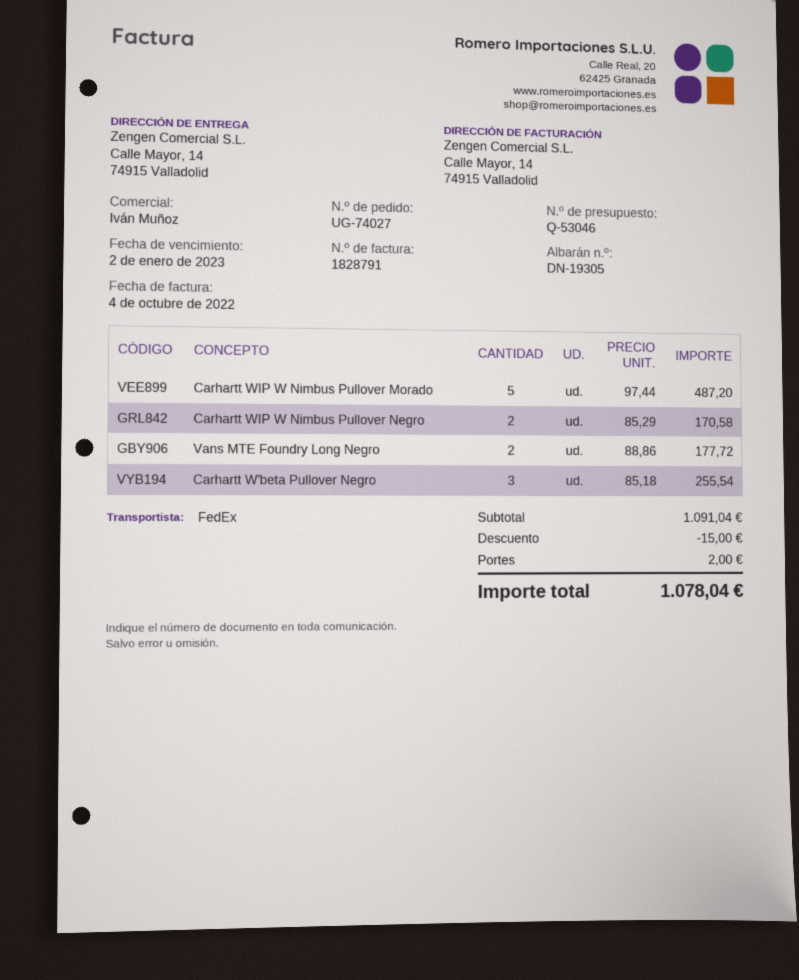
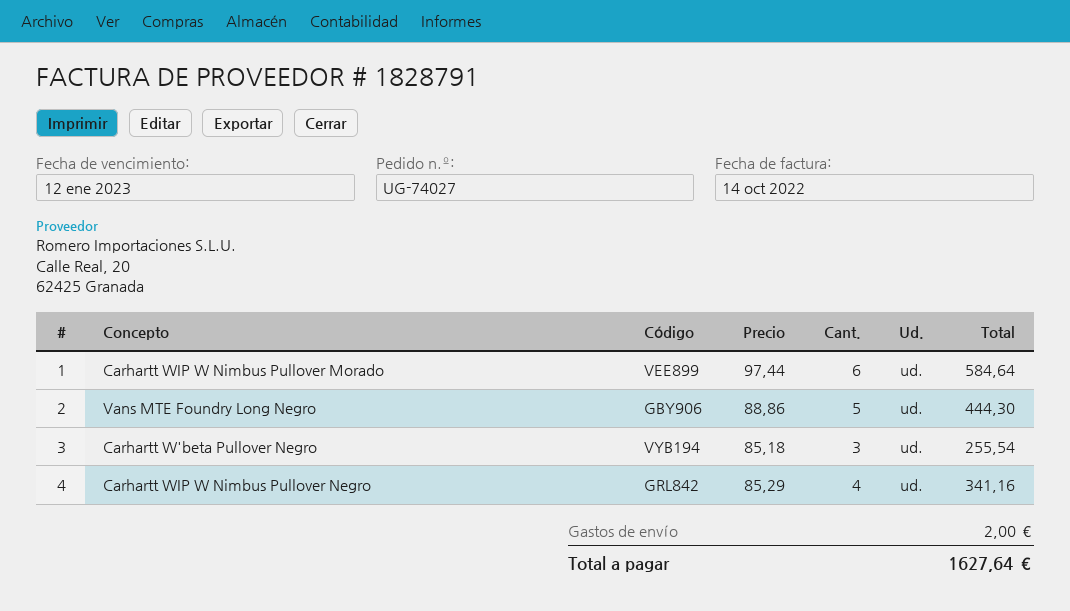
invoice date: 2022-10-04 -> 2022-10-14
due date: 2023-01-02 -> 2023-01-12
Carhartt WIP W Nimbus Pullover Morado: 5 x 97.44 = 487.20 -> 6 x 97.44 = 584.64
Carhartt WIP W Nimbus Pullover Negro: 2 x 85.29 = 170.58 -> 4 x 85.29 = 341.16
Vans MTE Foundry Long Negro: 2 x 88.86 = 177.72 -> 5 x 88.86 = 444.30
discount: 15.00 -> none
total: 1078.04 -> 1627.64

